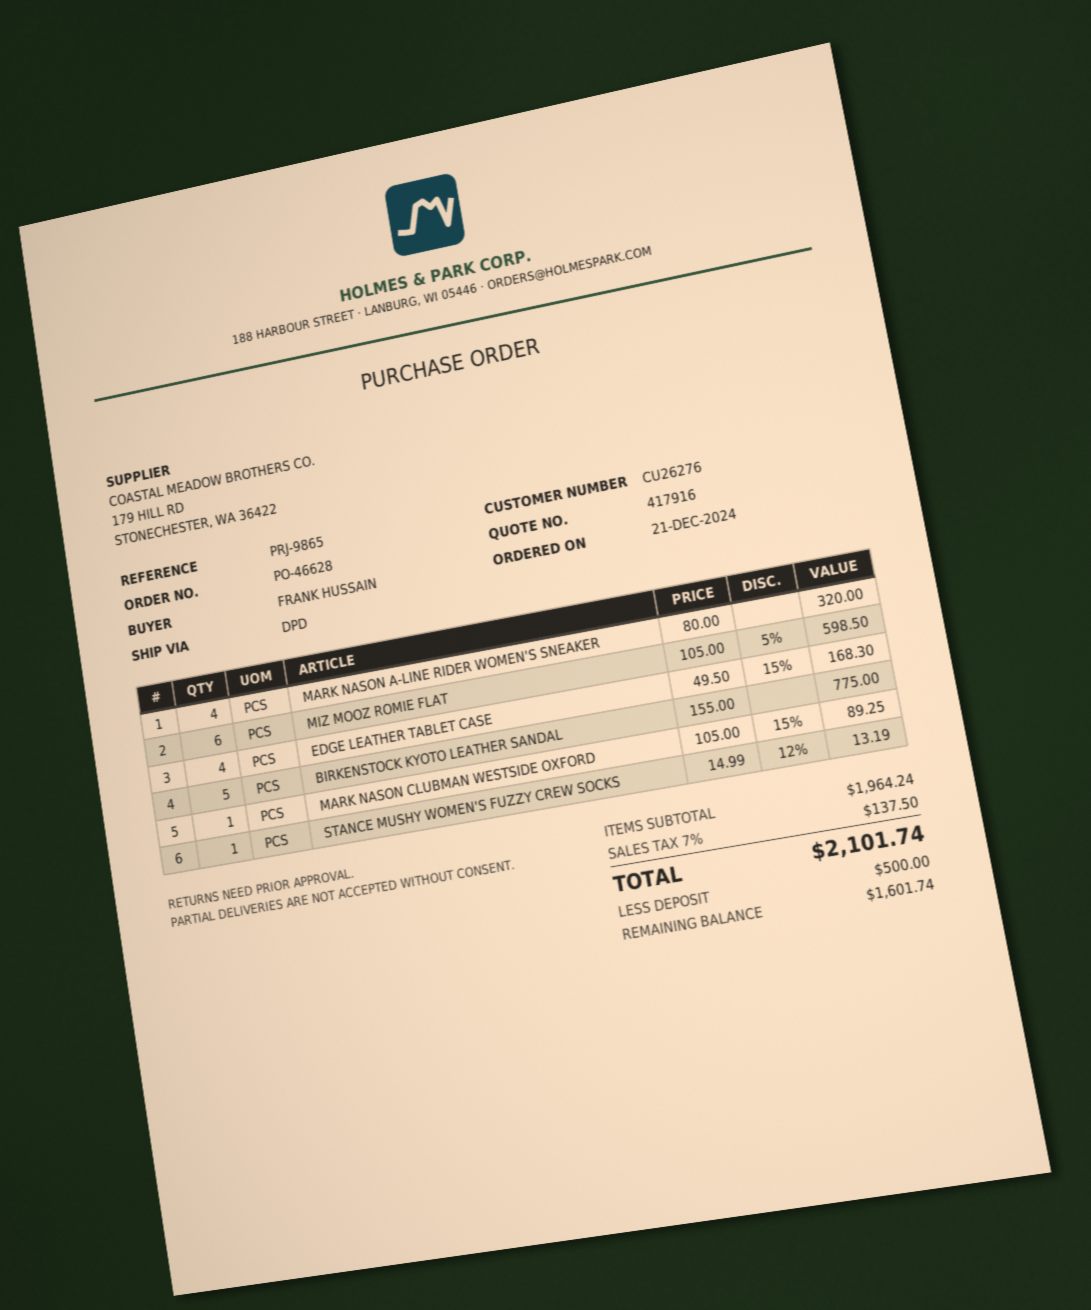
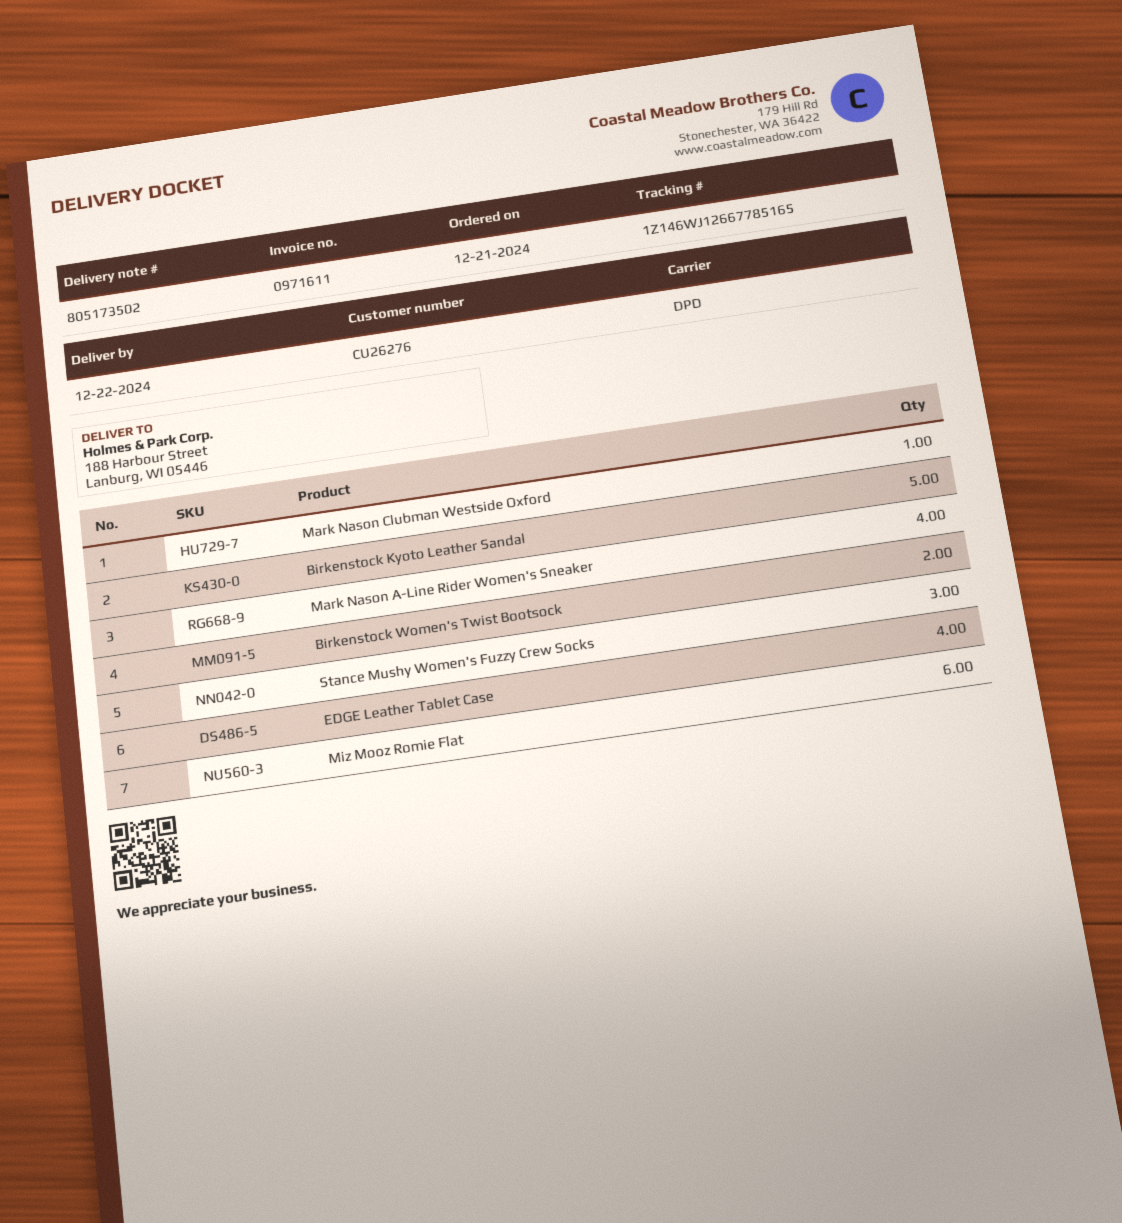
STANCE MUSHY WOMEN'S FUZZY CREW SOCKS: 1 -> 3
Birkenstock Women's Twist Bootsock: none -> 2

